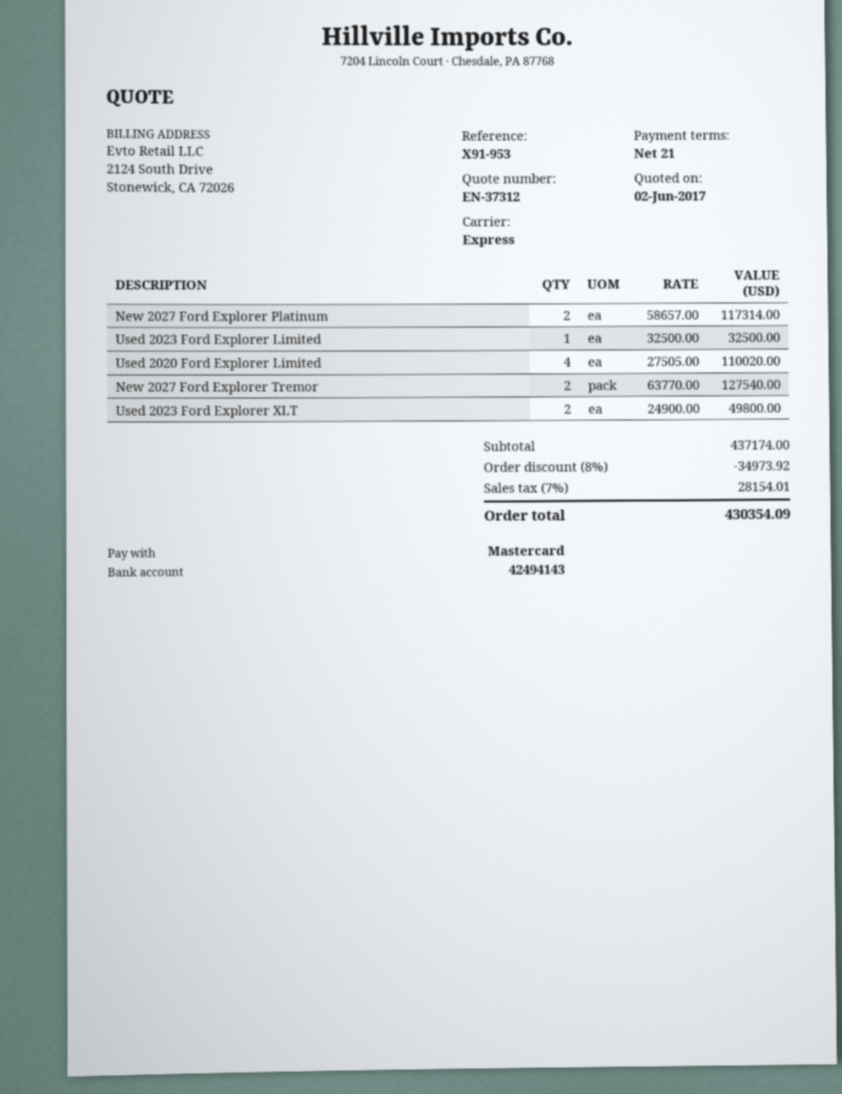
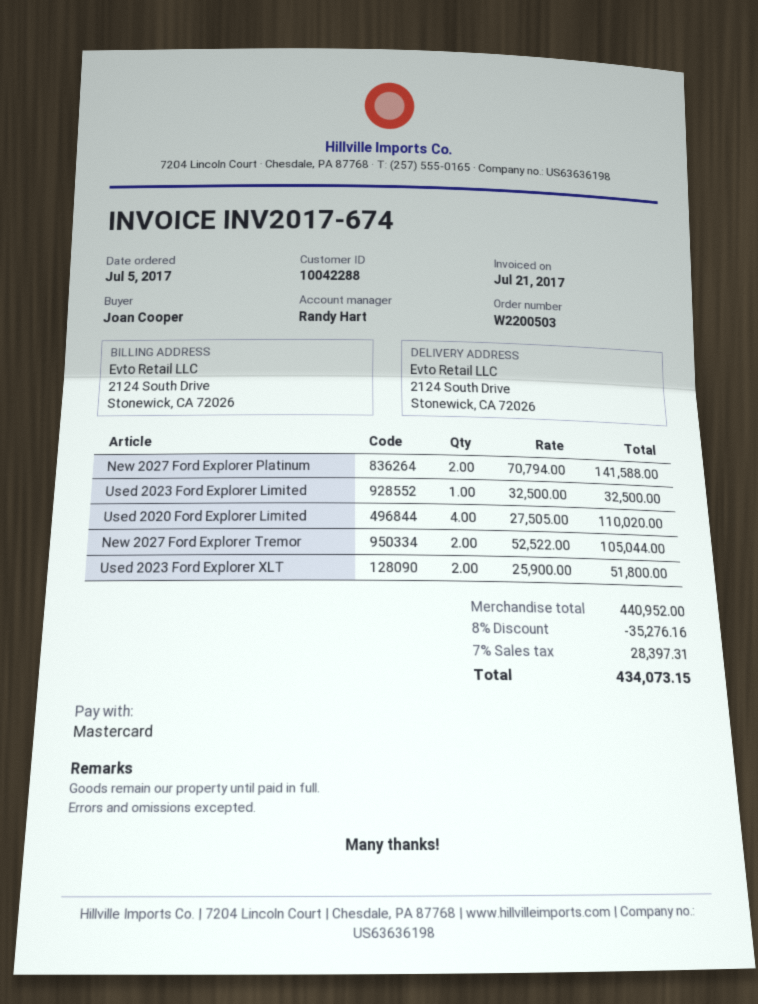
New 2027 Ford Explorer Platinum: 2 x 58657.00 = 117314.00 -> 2 x 70794.00 = 141588.00
New 2027 Ford Explorer Tremor: 2 x 63770.00 = 127540.00 -> 2 x 52522.00 = 105044.00
Used 2023 Ford Explorer XLT: 2 x 24900.00 = 49800.00 -> 2 x 25900.00 = 51800.00
subtotal: 437174.00 -> 440952.00
discount: 8% = 34973.92 -> 8% = 35276.16
tax: 7% = 28154.01 -> 7% = 28397.31
total: 430354.09 -> 434073.15

